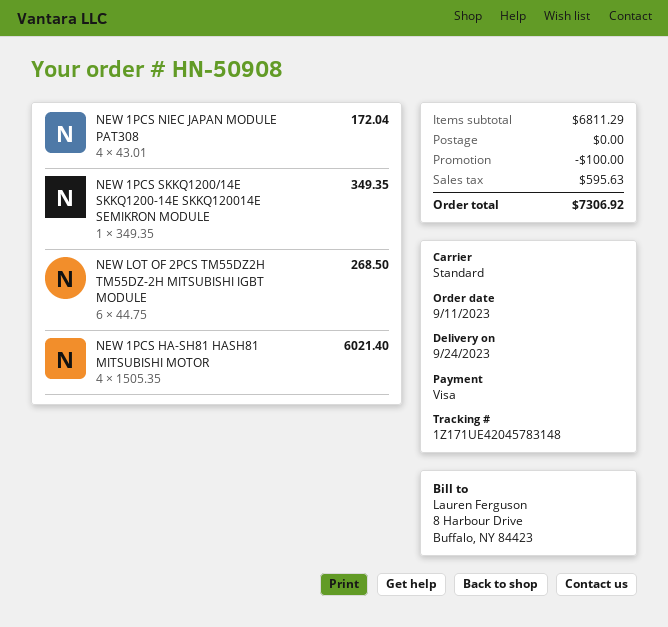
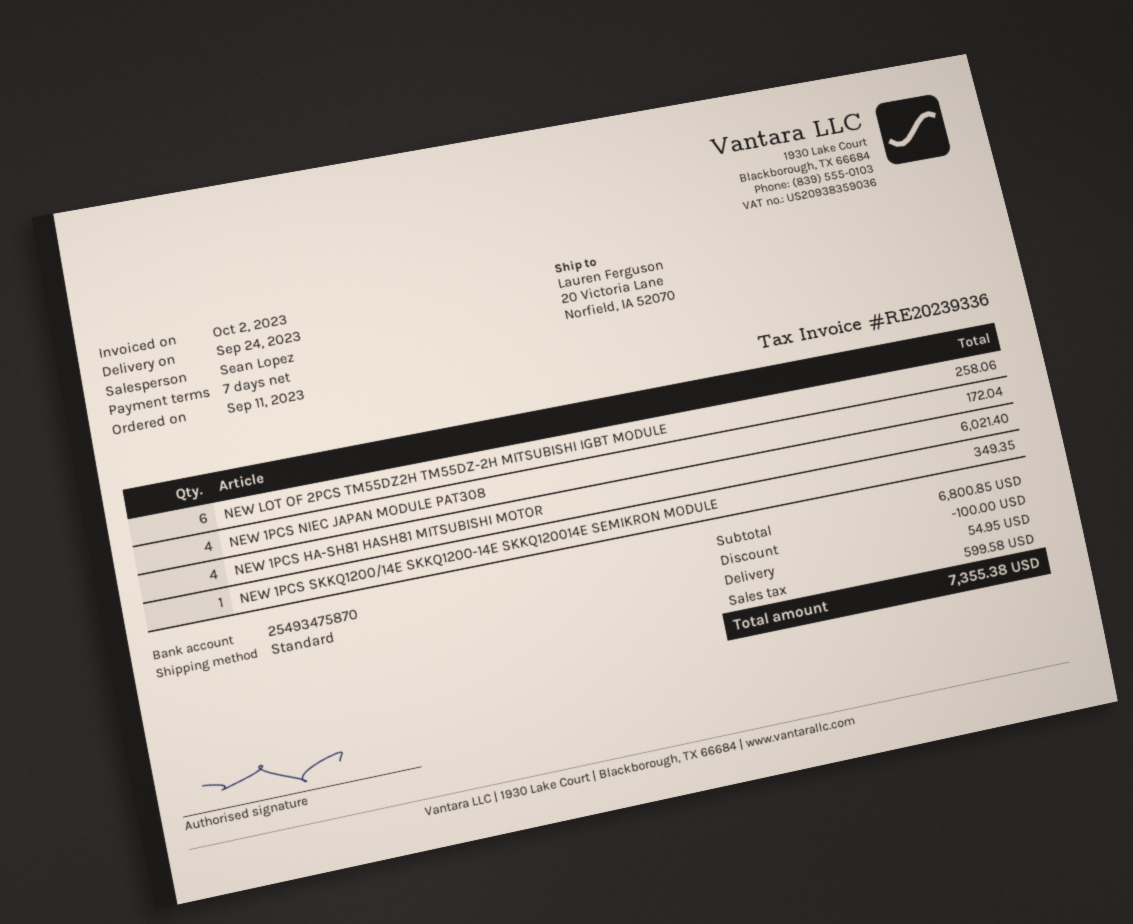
NEW LOT OF 2PCS TM55DZ2H TM55DZ-2H MITSUBISHI IGBT MODULE: 6 for 268.50 -> 6 for 258.06
subtotal: 6811.29 -> 6800.85
shipping: 0.00 -> 54.95
tax: 595.63 -> 599.58
total: 7306.92 -> 7355.38

